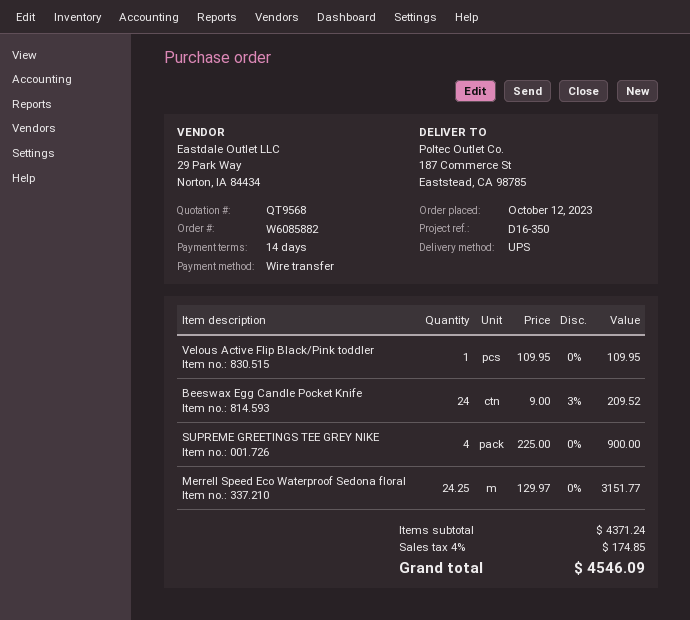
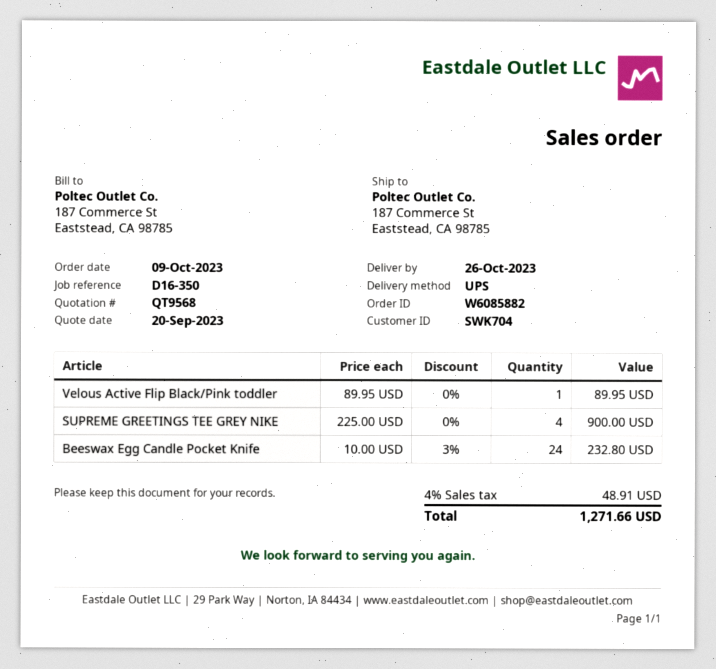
order date: 2023-10-12 -> 2023-10-09
Velous Active Flip Black/Pink toddler: 1 x 109.95 = 109.95 -> 1 x 89.95 = 89.95
Beeswax Egg Candle Pocket Knife: 24 x 9.00 - 3% = 209.52 -> 24 x 10.00 - 3% = 232.80
Merrell Speed Eco Waterproof Sedona floral: 24.25 x 129.97 = 3151.77 -> none
tax: 4% = 174.85 -> 4% = 48.91
total: 4546.09 -> 1271.66

